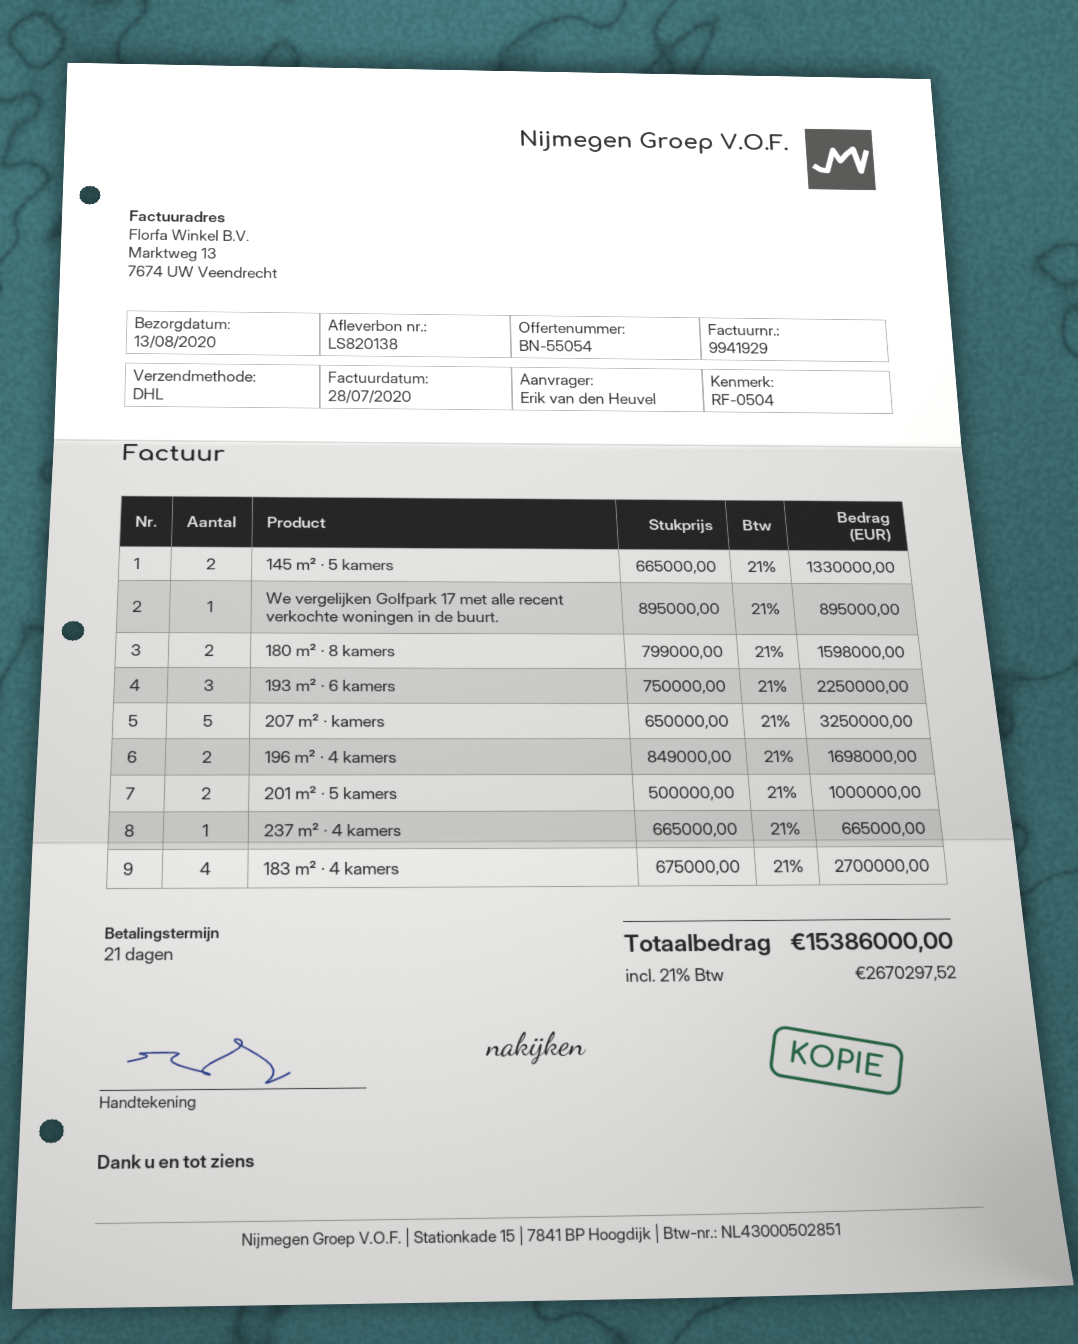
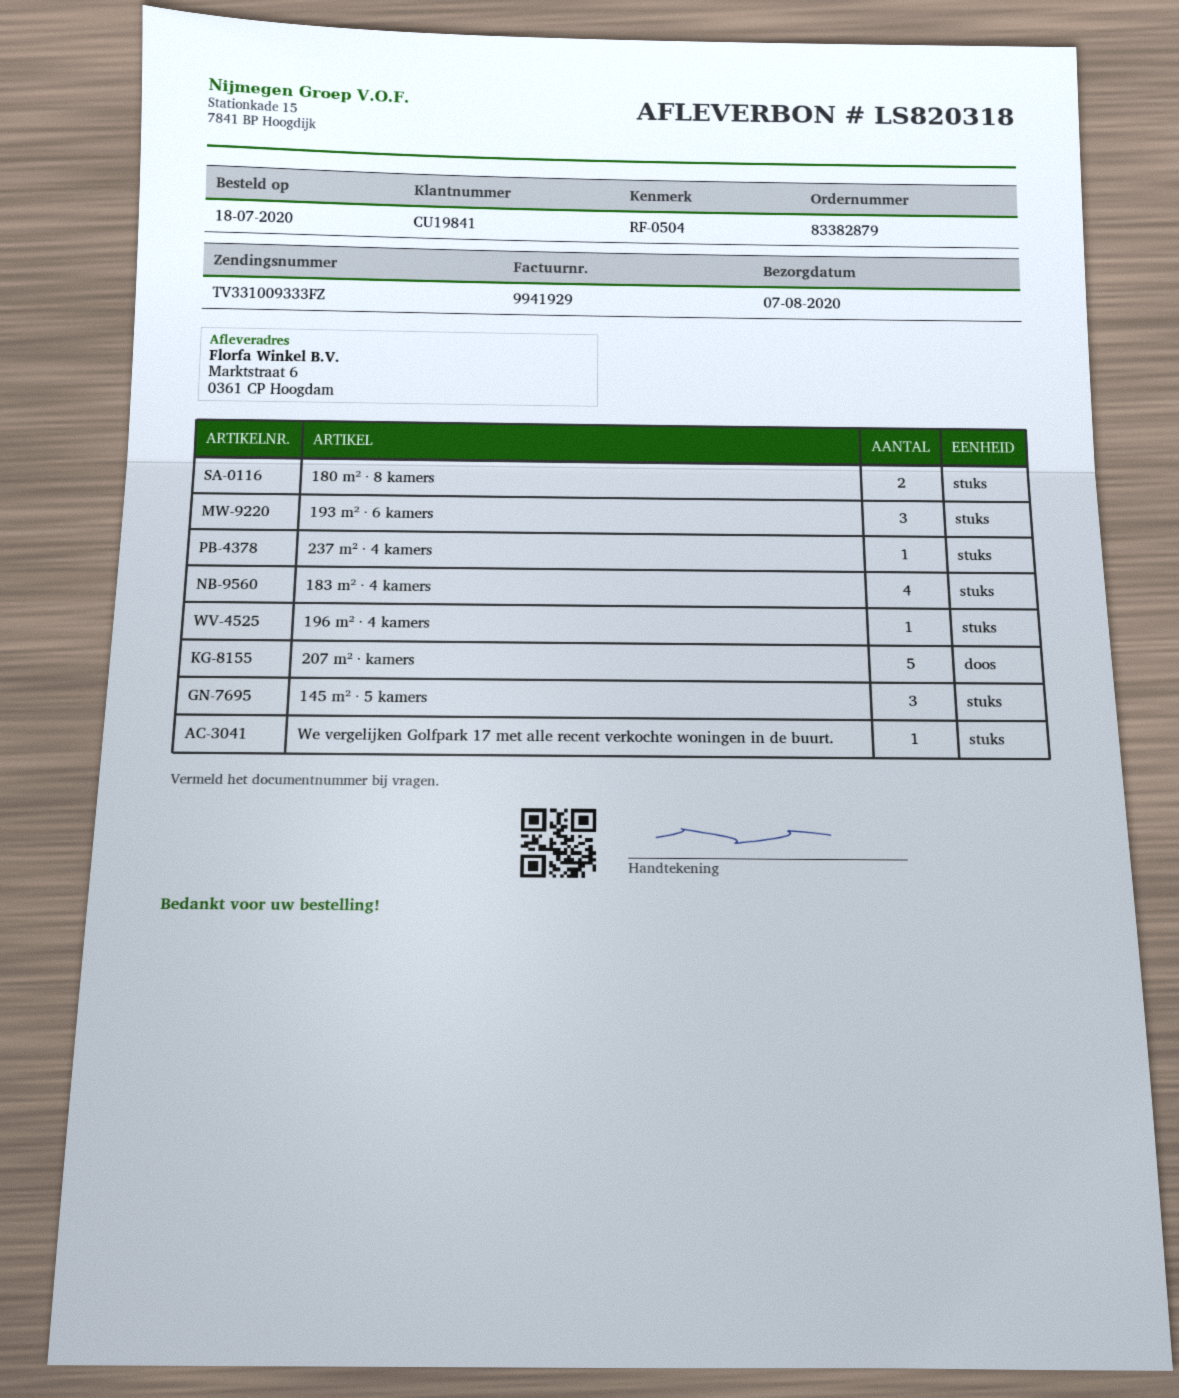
delivery note number: LS820138 -> LS820318
delivery date: 2020-08-13 -> 2020-08-07
145 m² · 5 kamers: 2 -> 3
196 m² · 4 kamers: 2 -> 1
201 m² · 5 kamers: 2 -> none

